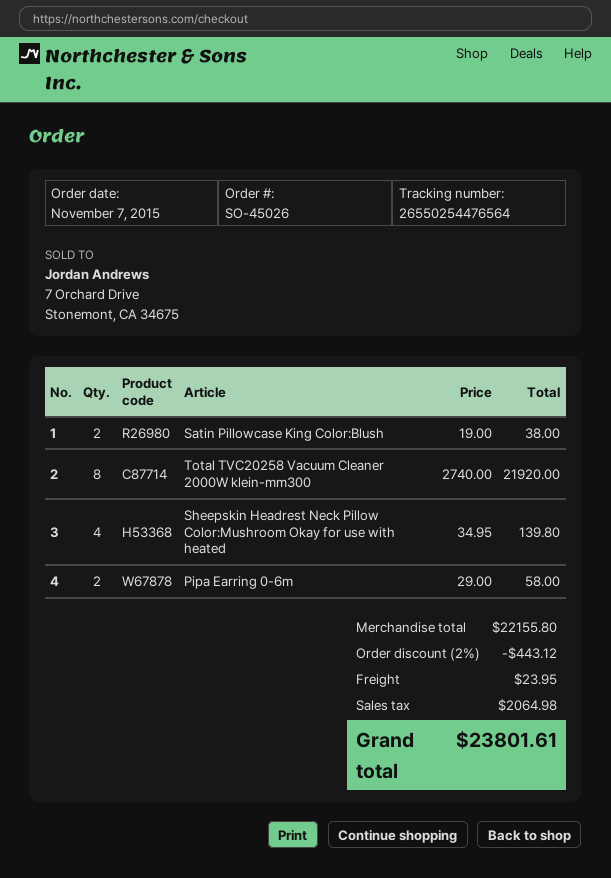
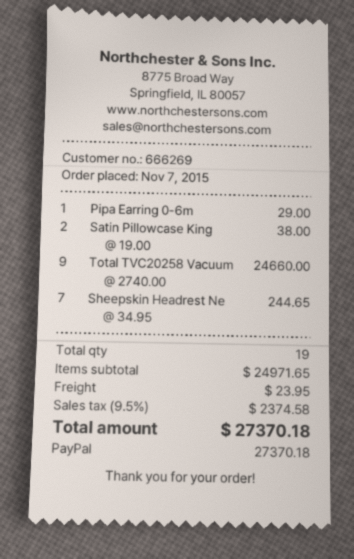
Total TVC20258 Vacuum Cleaner 2000W klein-mm300: 8 x 2740.00 = 21920.00 -> 9 x 2740.00 = 24660.00
Sheepskin Headrest Neck Pillow Color:Mushroom Okay for use with heated: 4 x 34.95 = 139.80 -> 7 x 34.95 = 244.65
Pipa Earring 0-6m: 2 x 29.00 = 58.00 -> 1 x 29.00 = 29.00
subtotal: 22155.80 -> 24971.65
discount: 2% = 443.12 -> none
tax: 2064.98 -> 2374.58
total: 23801.61 -> 27370.18

